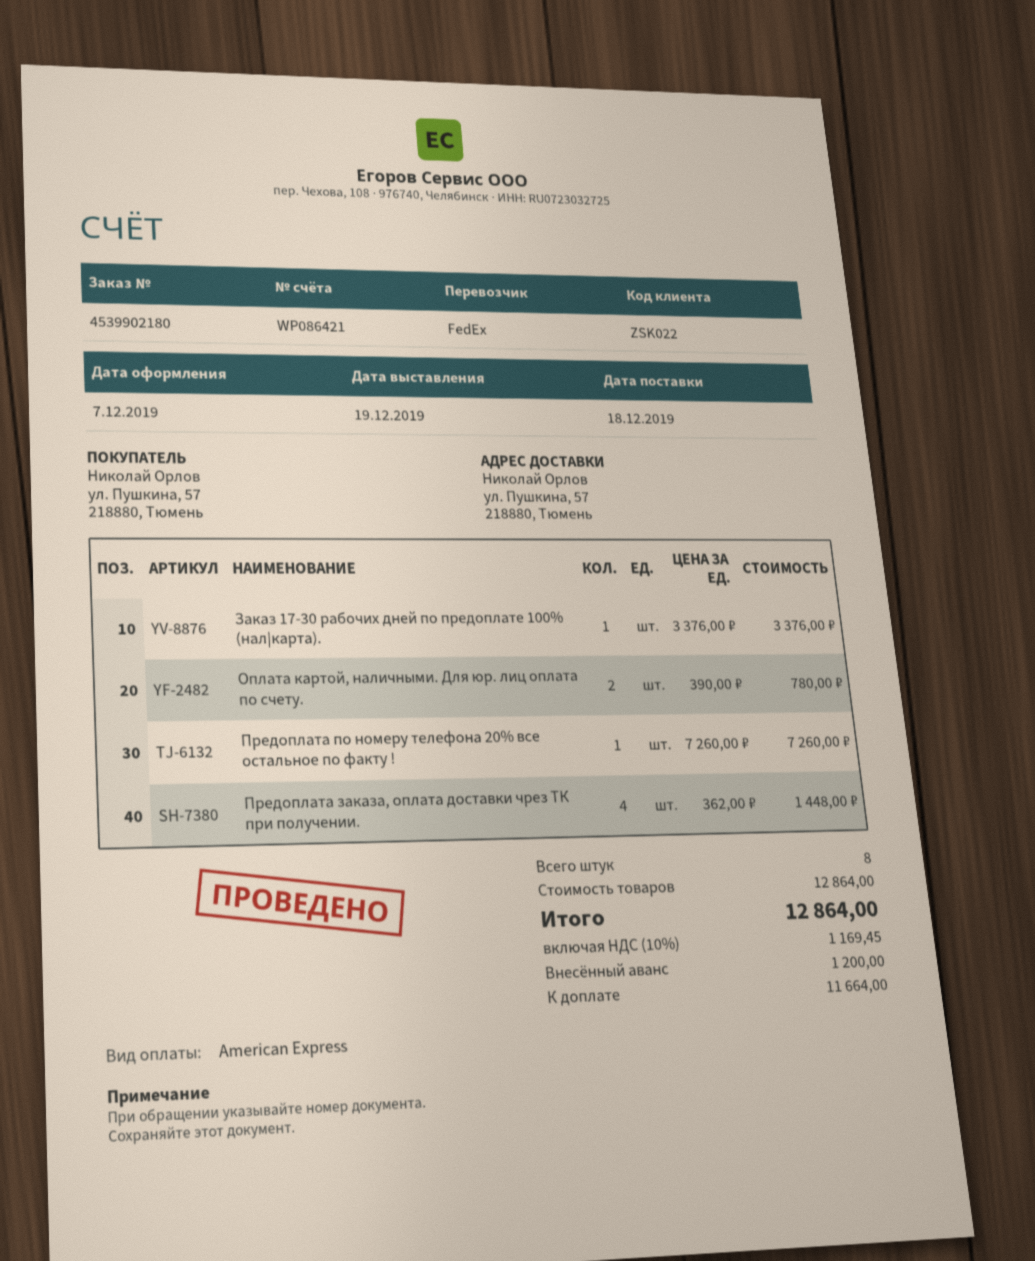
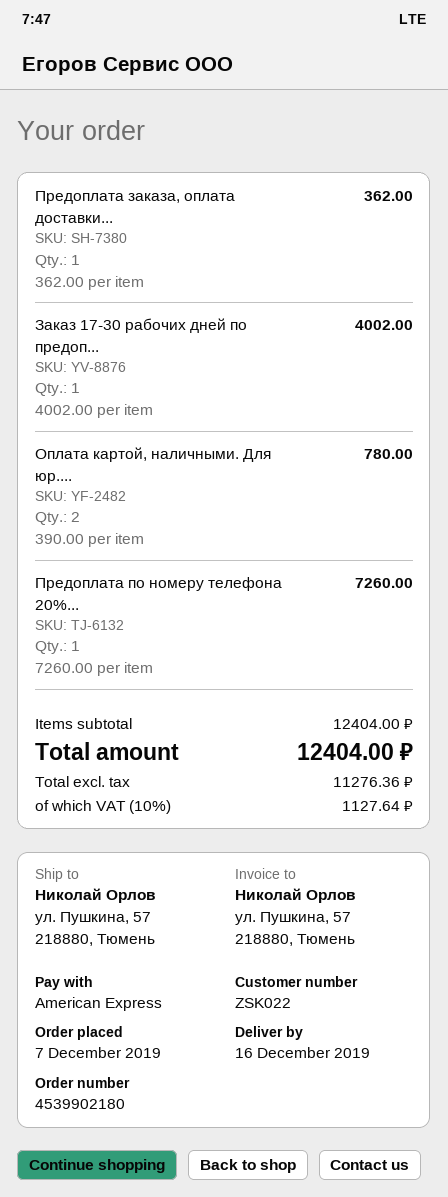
delivery date: 2019-12-18 -> 2019-12-16
Заказ 17-30 рабочих дней по предоплате 100% (нал|карта).: 1 x 3376.00 = 3376.00 -> 1 x 4002.00 = 4002.00
Предоплата заказа, оплата доставки чрез ТК при получении.: 4 x 362.00 = 1448.00 -> 1 x 362.00 = 362.00
subtotal: 12864.00 -> 12404.00
tax: 10% = 1169.45 -> 10% = 1127.64
total: 12864.00 -> 12404.00

